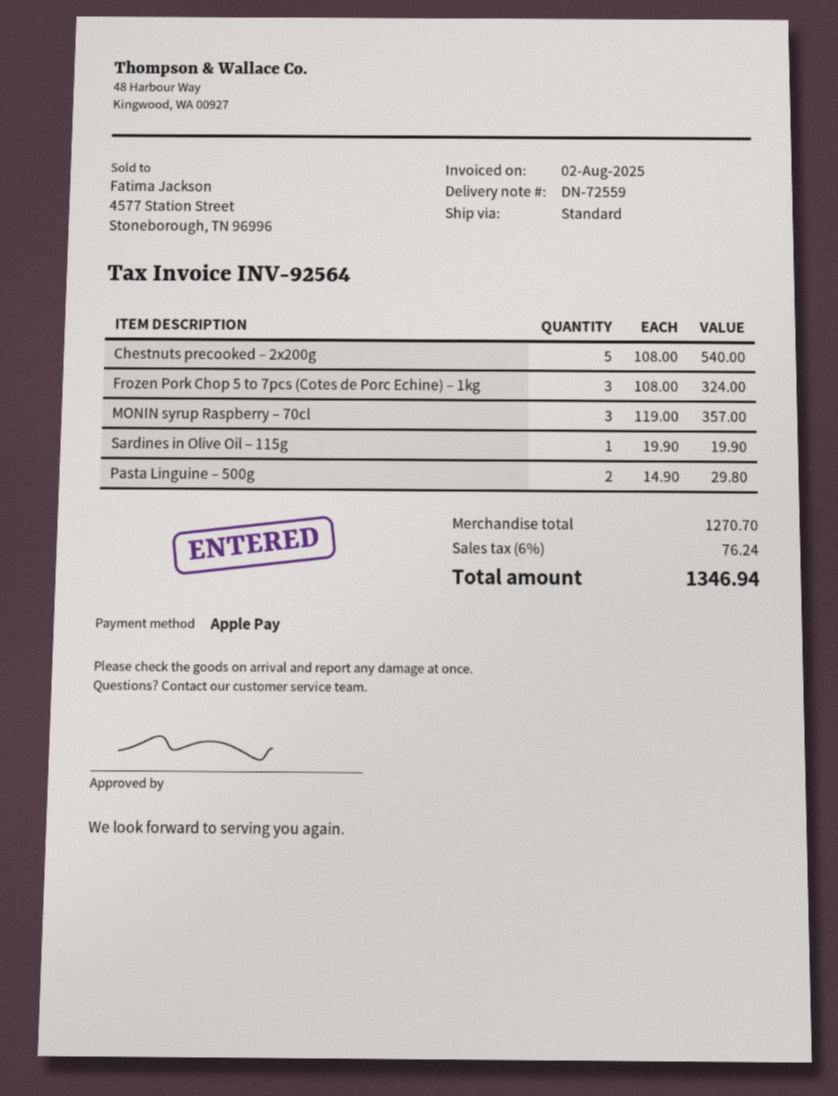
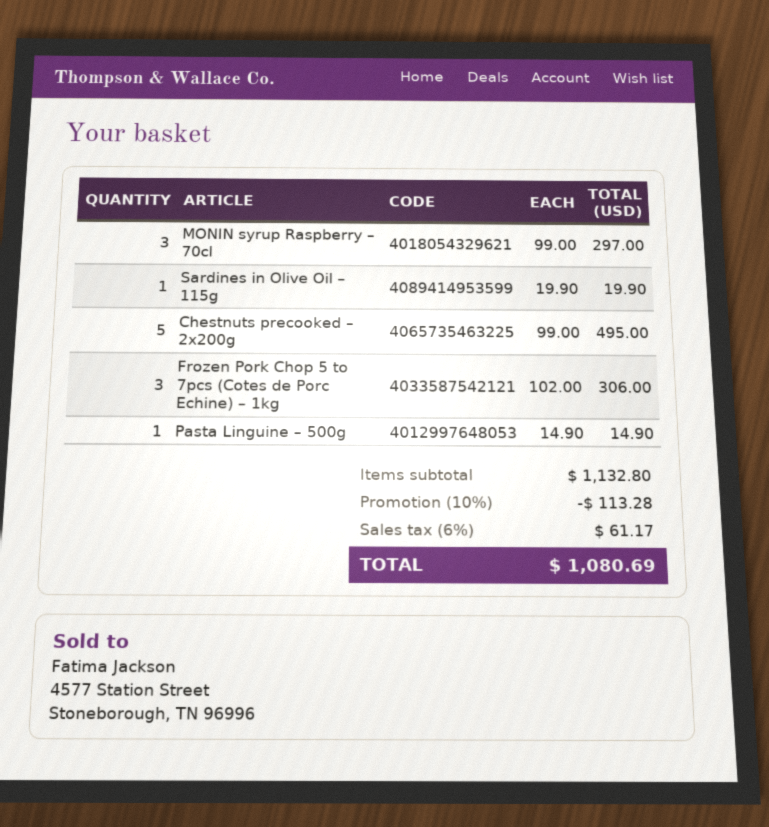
Chestnuts precooked – 2x200g: 5 x 108.00 = 540.00 -> 5 x 99.00 = 495.00
Frozen Pork Chop 5 to 7pcs (Cotes de Porc Echine) – 1kg: 3 x 108.00 = 324.00 -> 3 x 102.00 = 306.00
MONIN syrup Raspberry – 70cl: 3 x 119.00 = 357.00 -> 3 x 99.00 = 297.00
Pasta Linguine – 500g: 2 x 14.90 = 29.80 -> 1 x 14.90 = 14.90
subtotal: 1270.70 -> 1132.80
discount: none -> 10% = 113.28
tax: 6% = 76.24 -> 6% = 61.17
total: 1346.94 -> 1080.69

